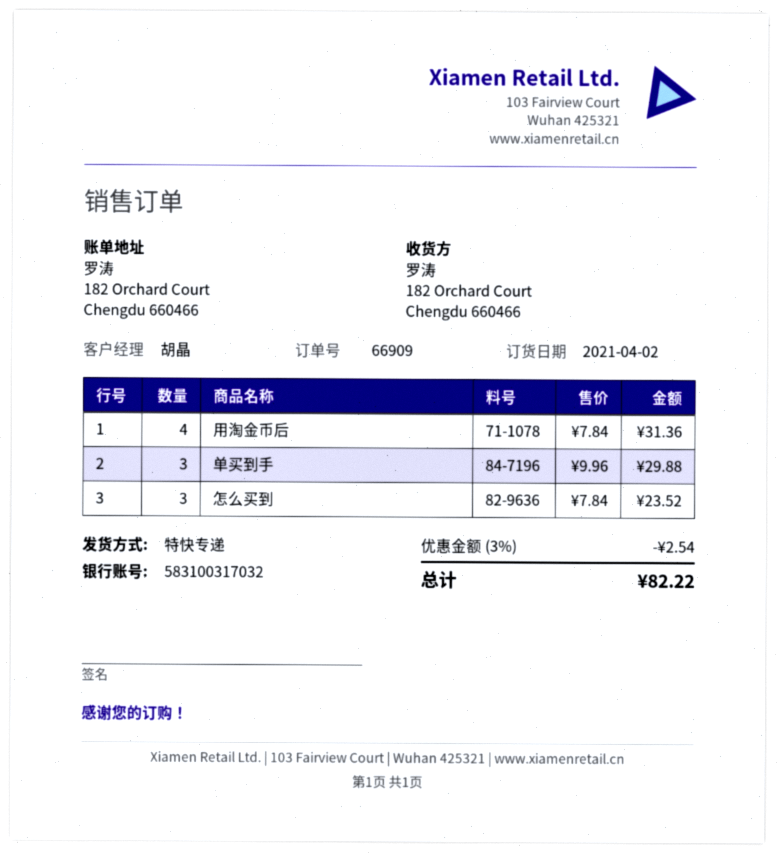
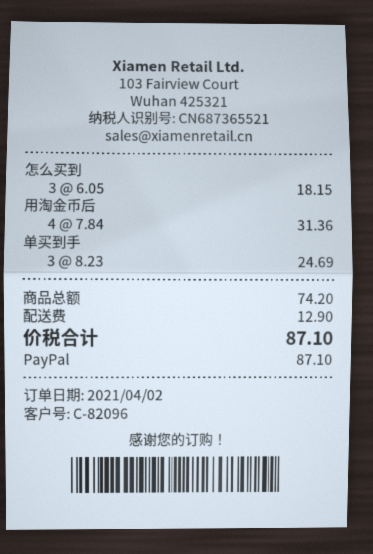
单买到手: 3 x 9.96 = 29.88 -> 3 x 8.23 = 24.69
怎么买到: 3 x 7.84 = 23.52 -> 3 x 6.05 = 18.15
discount: 3% = 2.54 -> none
shipping: none -> 12.90
total: 82.22 -> 87.10

